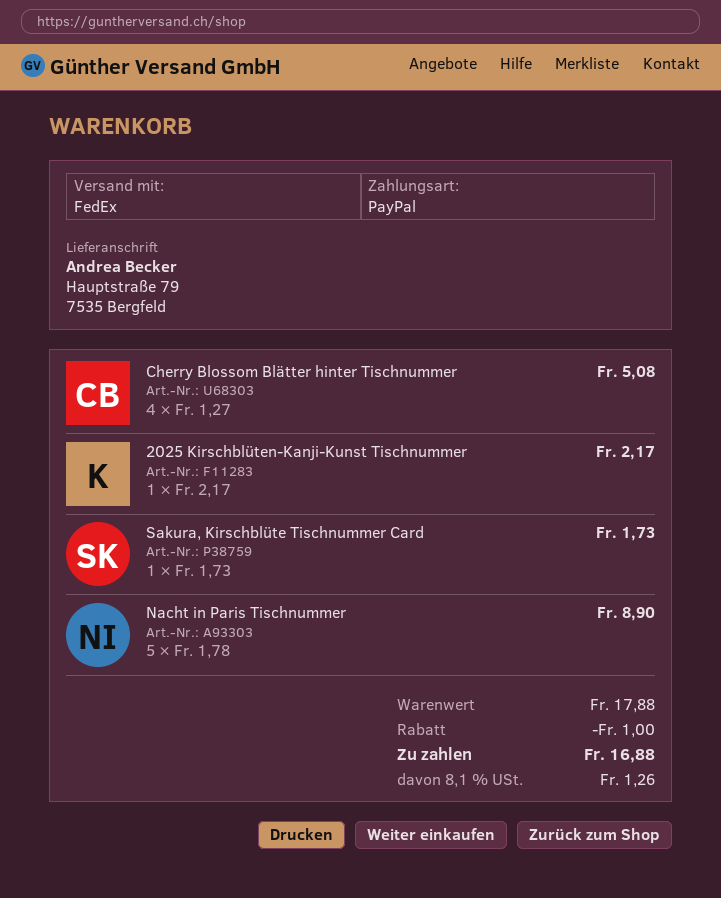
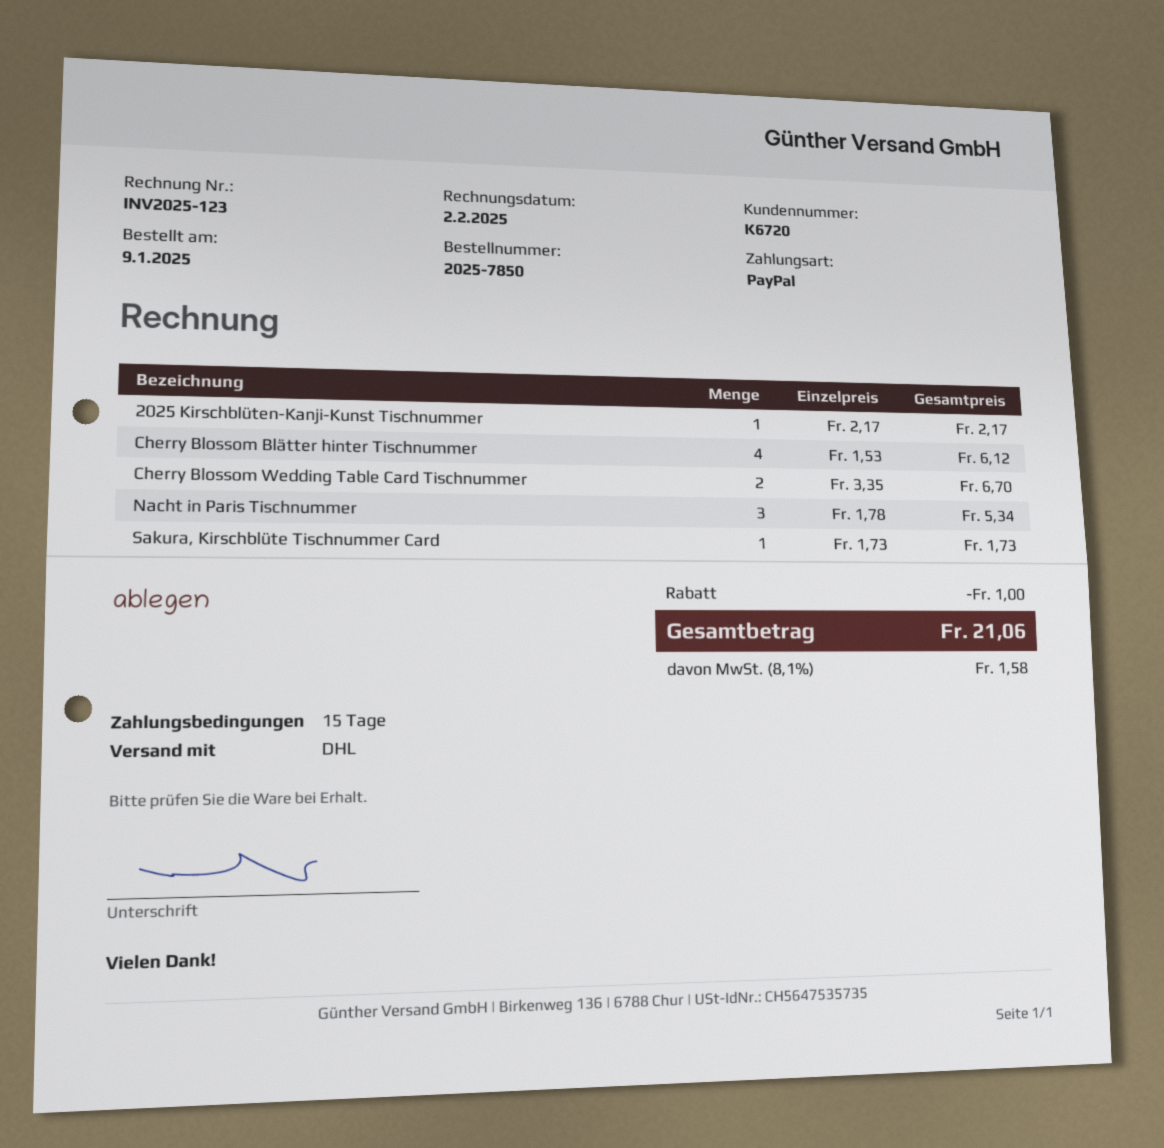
shipping method: FedEx -> DHL
Cherry Blossom Blätter hinter Tischnummer: 4 x 1.27 = 5.08 -> 4 x 1.53 = 6.12
Nacht in Paris Tischnummer: 5 x 1.78 = 8.90 -> 3 x 1.78 = 5.34
Cherry Blossom Wedding Table Card Tischnummer: none -> 2 x 3.35 = 6.70
tax: 8.1% = 1.26 -> 8.1% = 1.58
total: 16.88 -> 21.06

